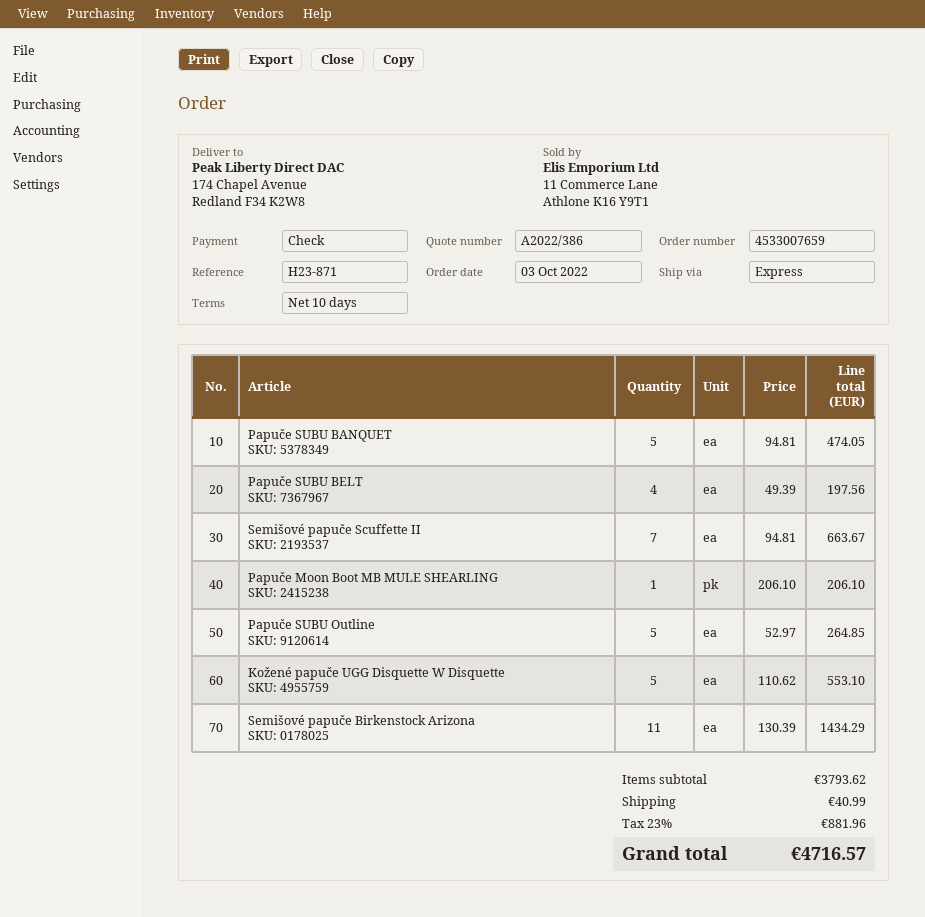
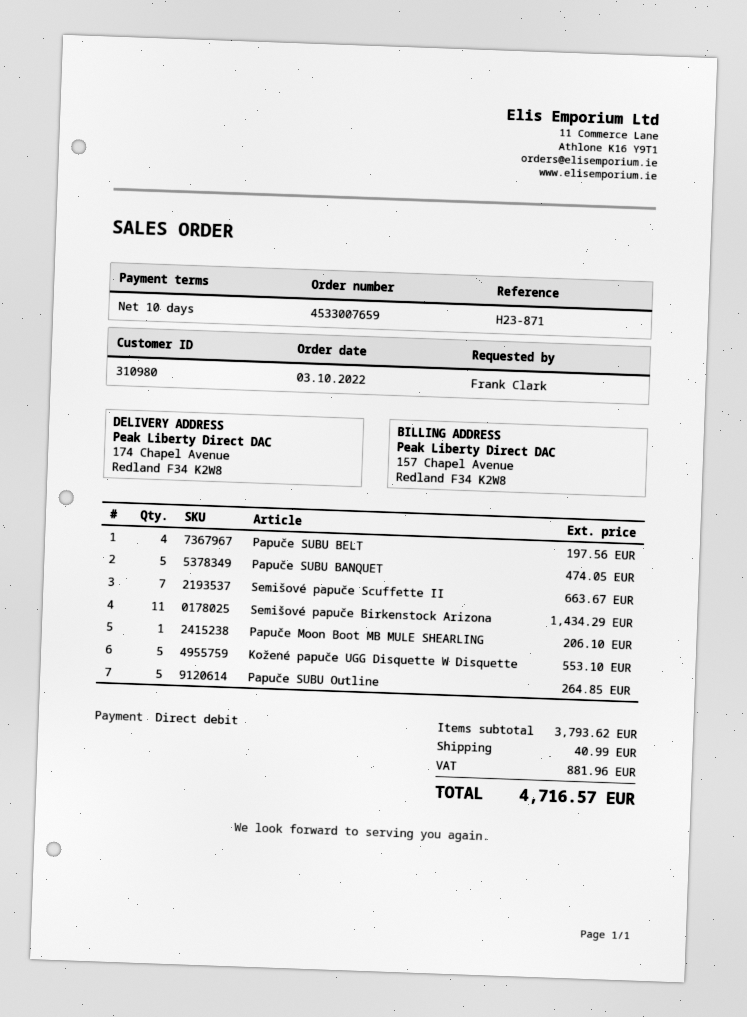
payment method: cheque -> direct debit

